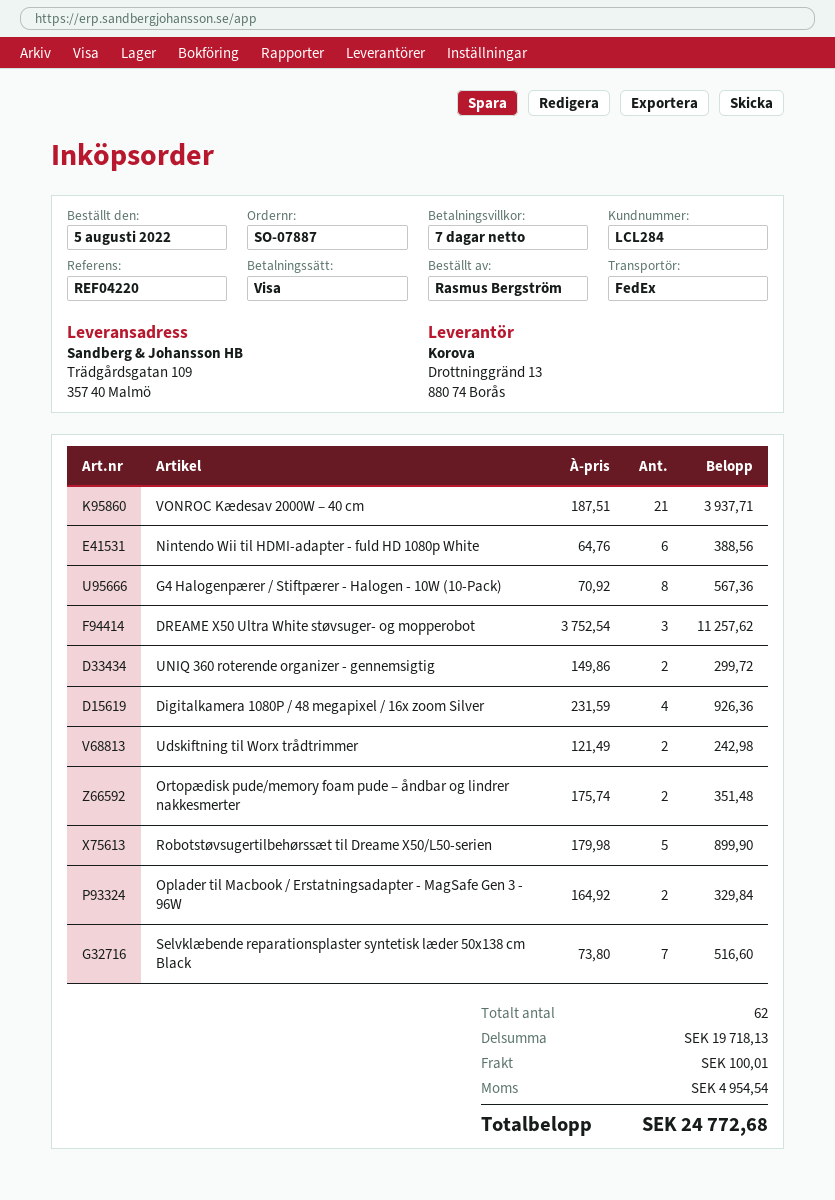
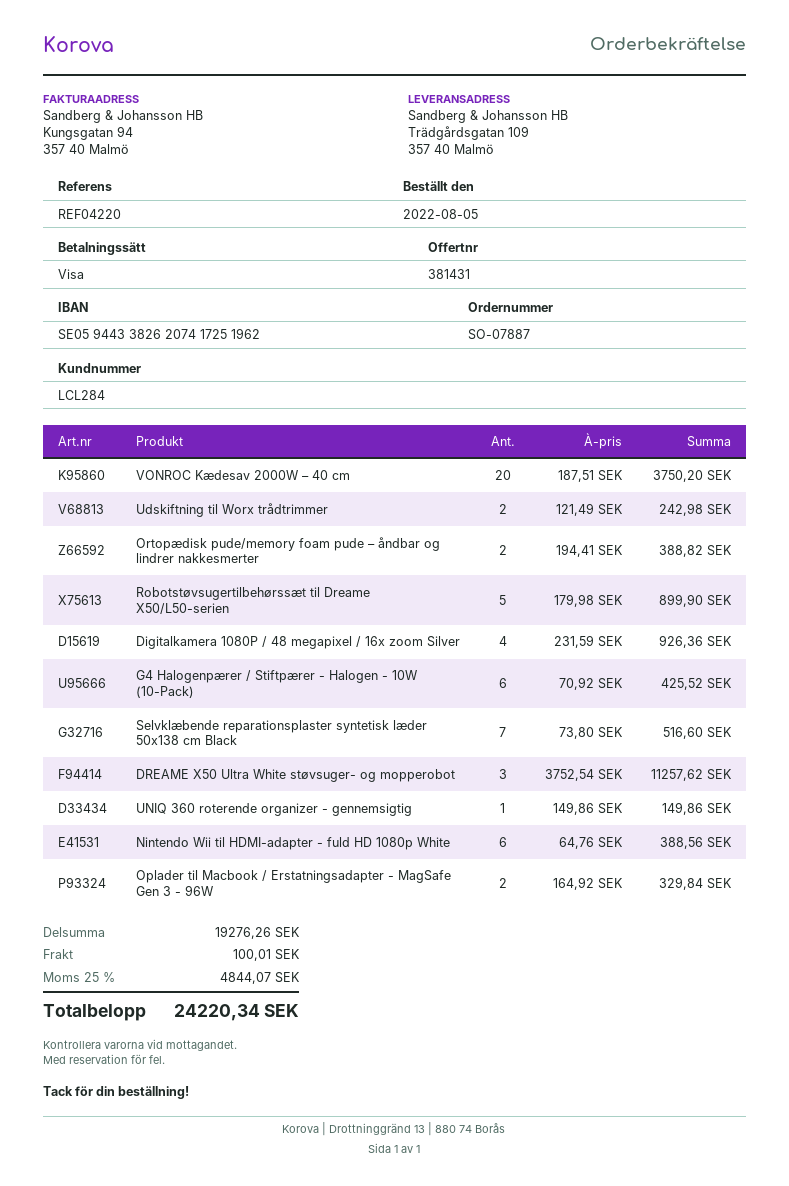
VONROC Kædesav 2000W – 40 cm: 21 x 187.51 = 3937.71 -> 20 x 187.51 = 3750.20
G4 Halogenpærer / Stiftpærer - Halogen - 10W (10-Pack): 8 x 70.92 = 567.36 -> 6 x 70.92 = 425.52
UNIQ 360 roterende organizer - gennemsigtig: 2 x 149.86 = 299.72 -> 1 x 149.86 = 149.86
Ortopædisk pude/memory foam pude – åndbar og lindrer nakkesmerter: 2 x 175.74 = 351.48 -> 2 x 194.41 = 388.82
subtotal: 19718.13 -> 19276.26
tax: 4954.54 -> 4844.07
total: 24772.68 -> 24220.34

